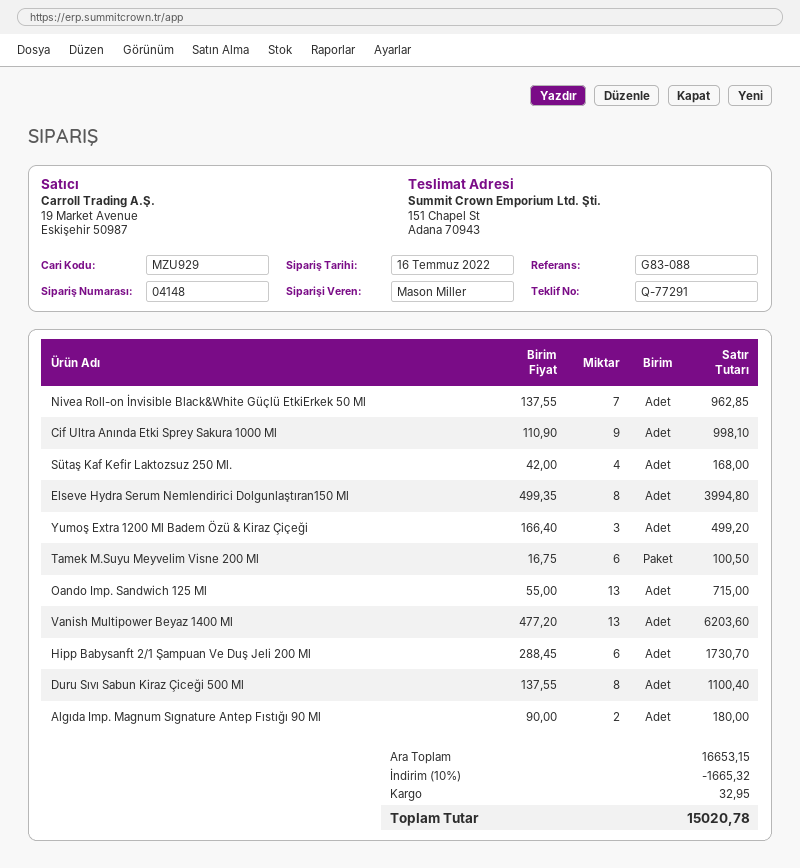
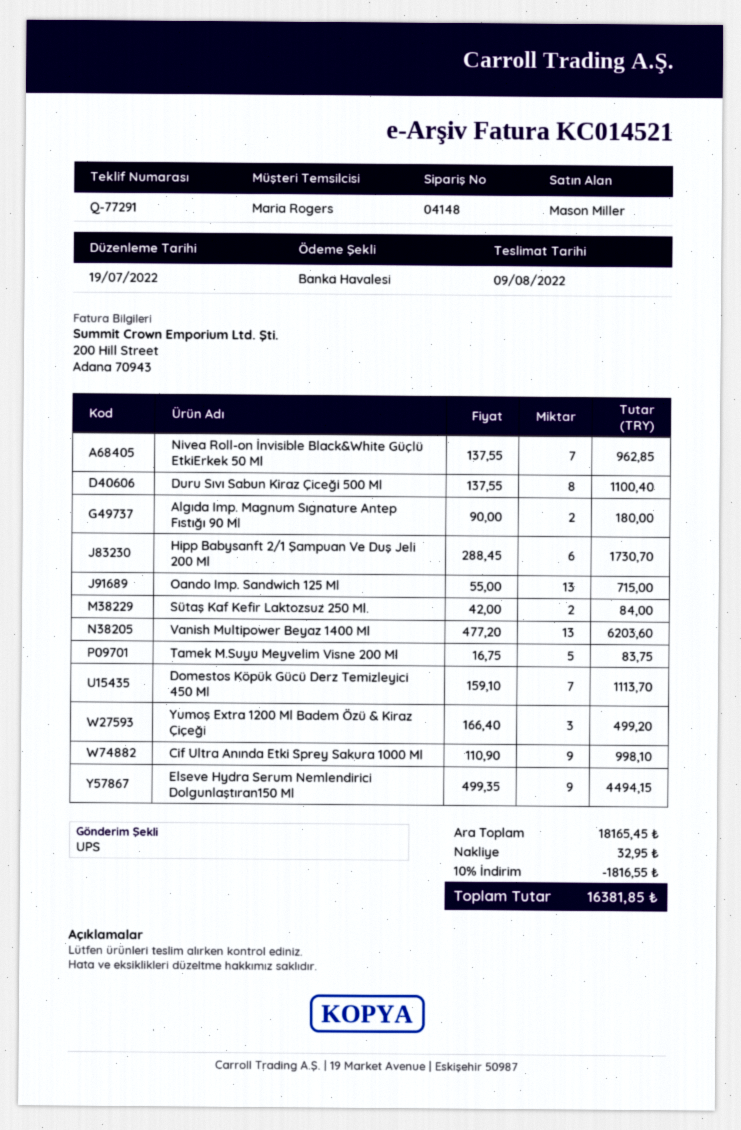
Sütaş Kaf Kefir Laktozsuz 250 Ml.: 4 x 42.00 = 168.00 -> 2 x 42.00 = 84.00
Elseve Hydra Serum Nemlendirici Dolgunlaştıran150 Ml: 8 x 499.35 = 3994.80 -> 9 x 499.35 = 4494.15
Tamek M.Suyu Meyvelim Visne 200 Ml: 6 x 16.75 = 100.50 -> 5 x 16.75 = 83.75
Domestos Köpük Gücü Derz Temizleyici 450 Ml: none -> 7 x 159.10 = 1113.70
subtotal: 16653.15 -> 18165.45
discount: 10% = 1665.32 -> 10% = 1816.55
total: 15020.78 -> 16381.85

